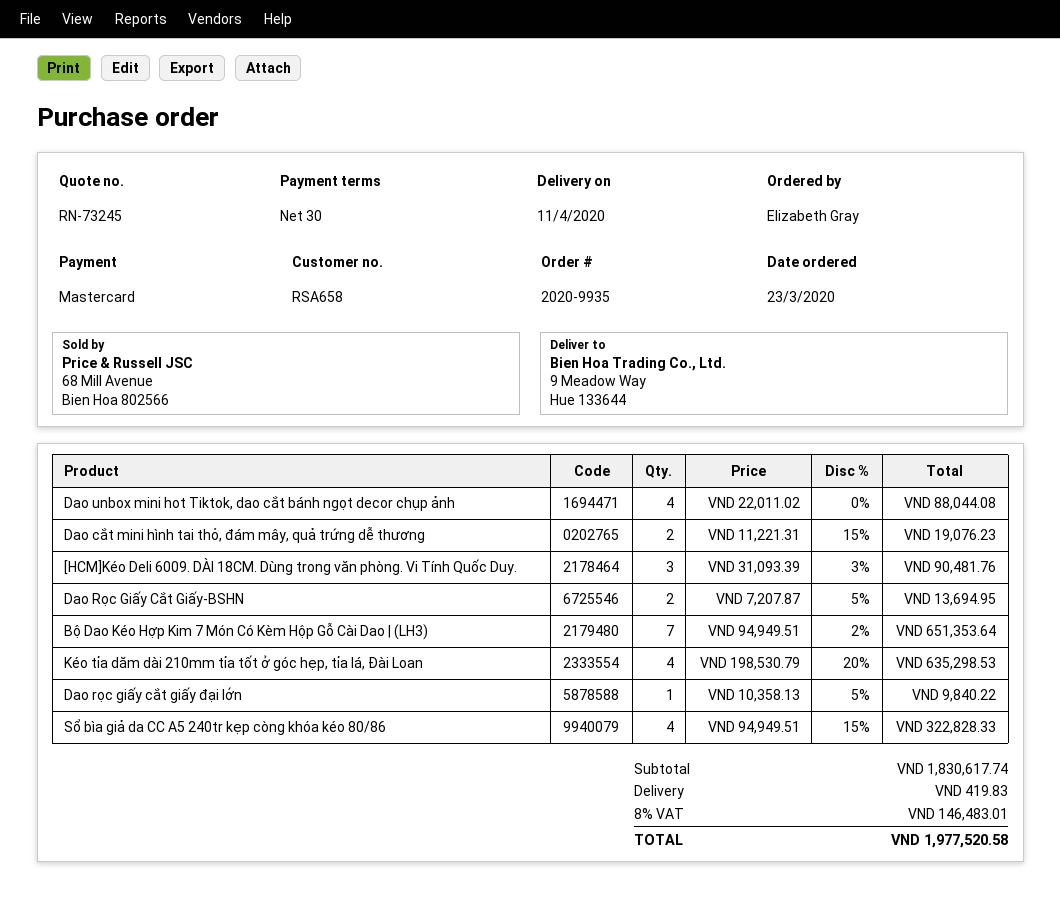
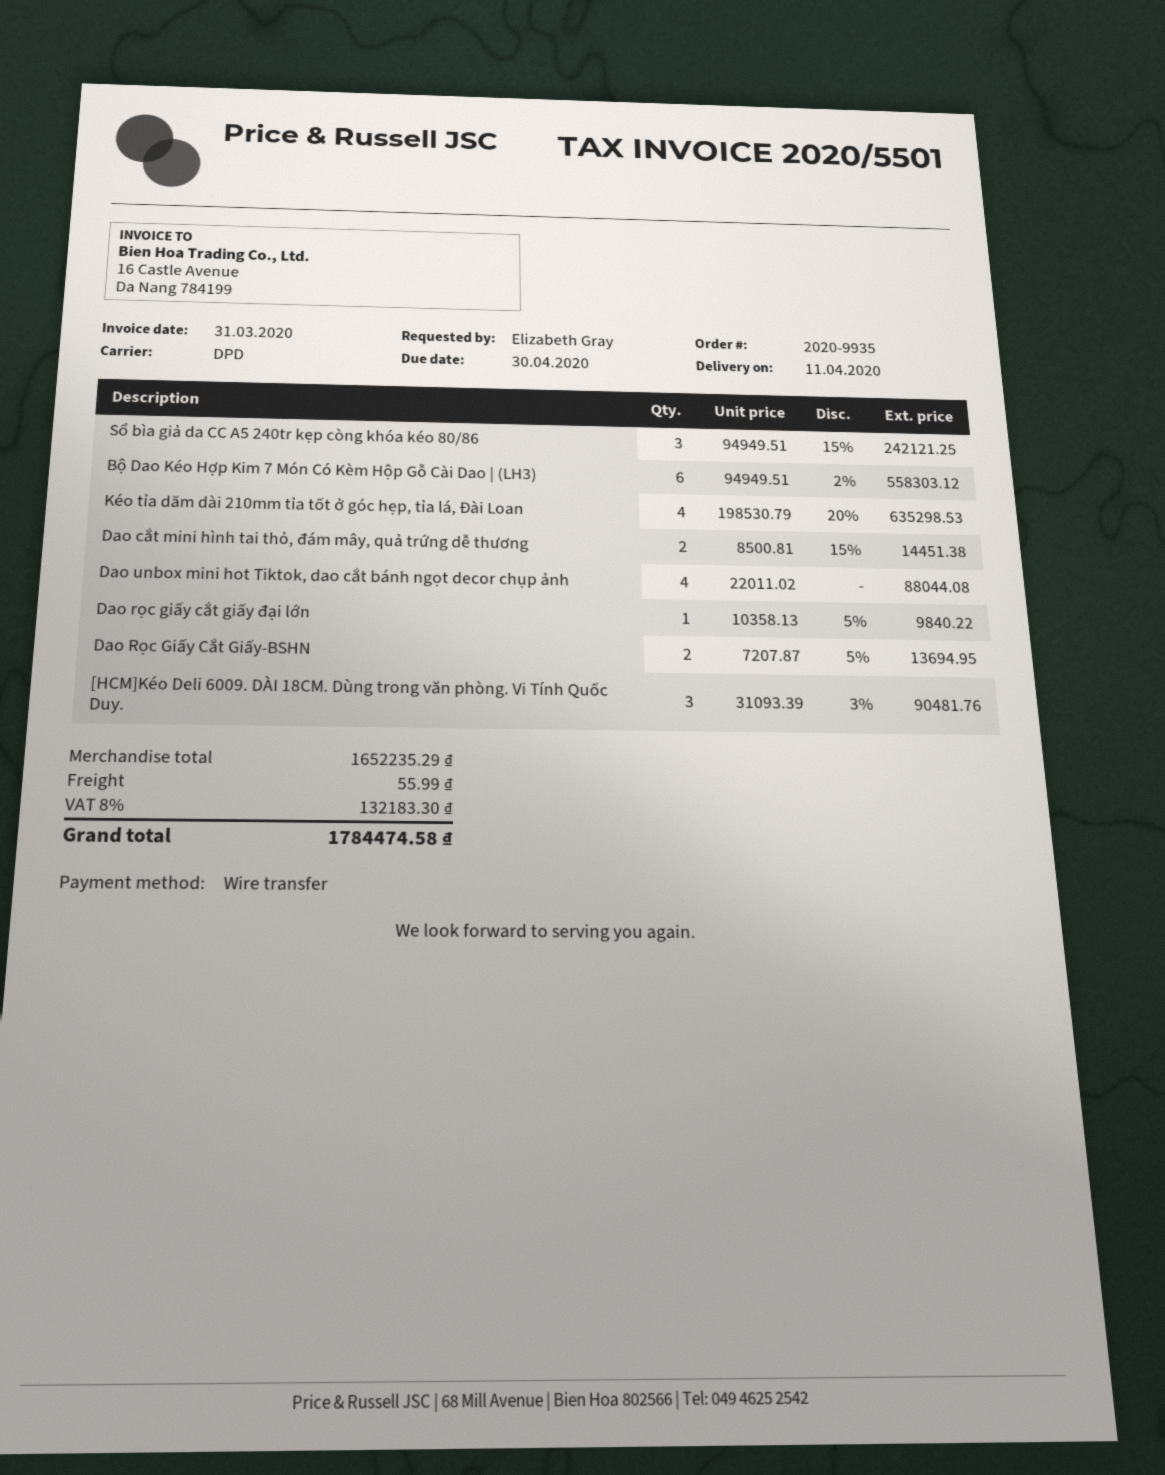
payment method: Mastercard -> bank transfer
Dao cắt mini hình tai thỏ, đám mây, quả trứng dễ thương: 2 x 11221.31 - 15% = 19076.23 -> 2 x 8500.81 - 15% = 14451.38
Bộ Dao Kéo Hợp Kim 7 Món Có Kèm Hộp Gỗ Cài Dao | (LH3): 7 x 94949.51 - 2% = 651353.64 -> 6 x 94949.51 - 2% = 558303.12
Sổ bìa giả da CC A5 240tr kẹp còng khóa kéo 80/86: 4 x 94949.51 - 15% = 322828.33 -> 3 x 94949.51 - 15% = 242121.25
subtotal: 1830617.74 -> 1652235.29
shipping: 419.83 -> 55.99
tax: 8% = 146483.01 -> 8% = 132183.30
total: 1977520.58 -> 1784474.58

